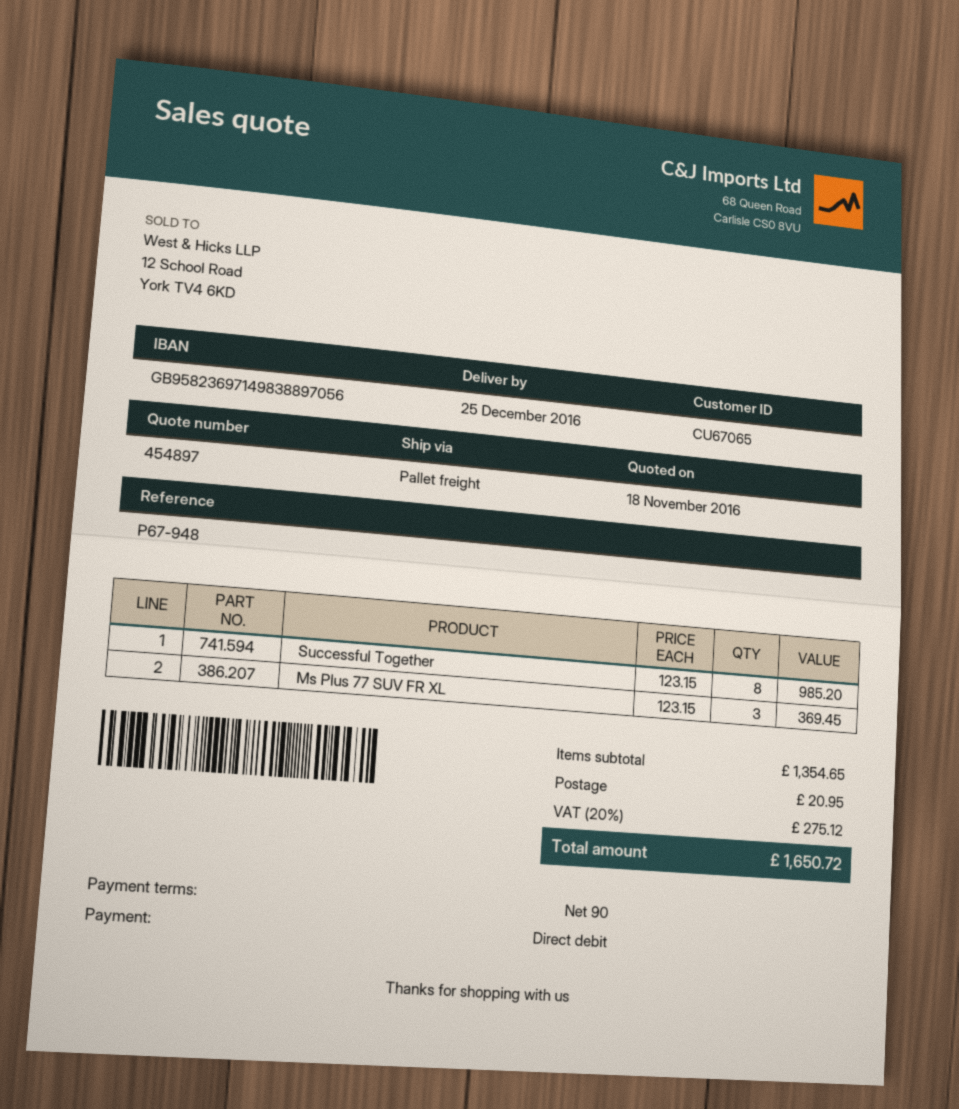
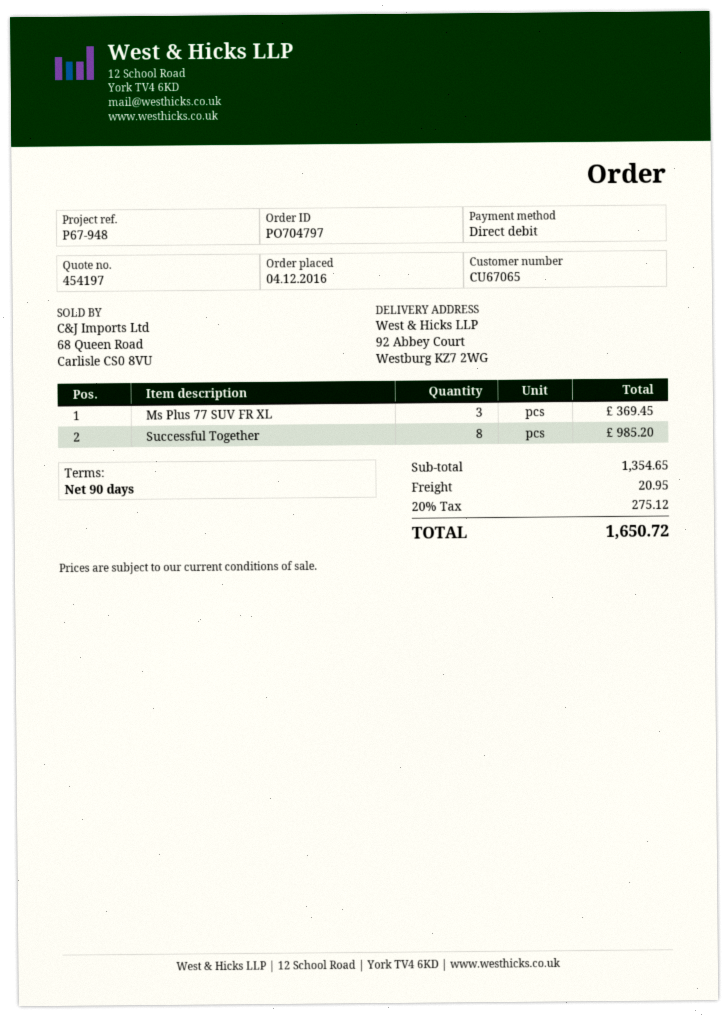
quote number: 454897 -> 454197

